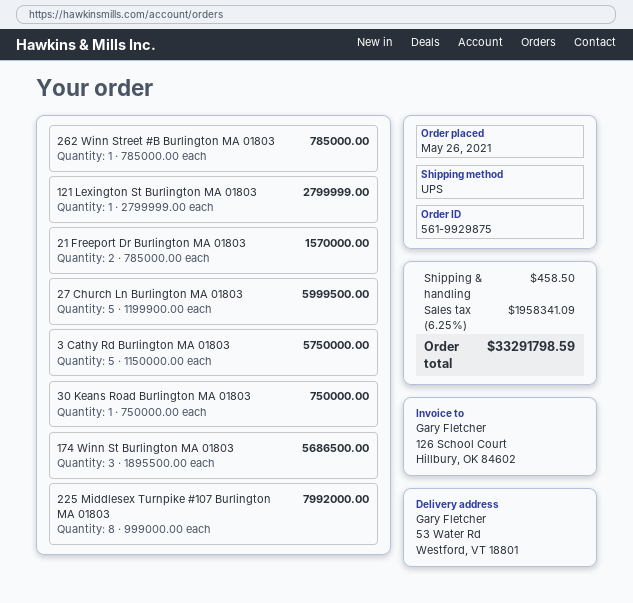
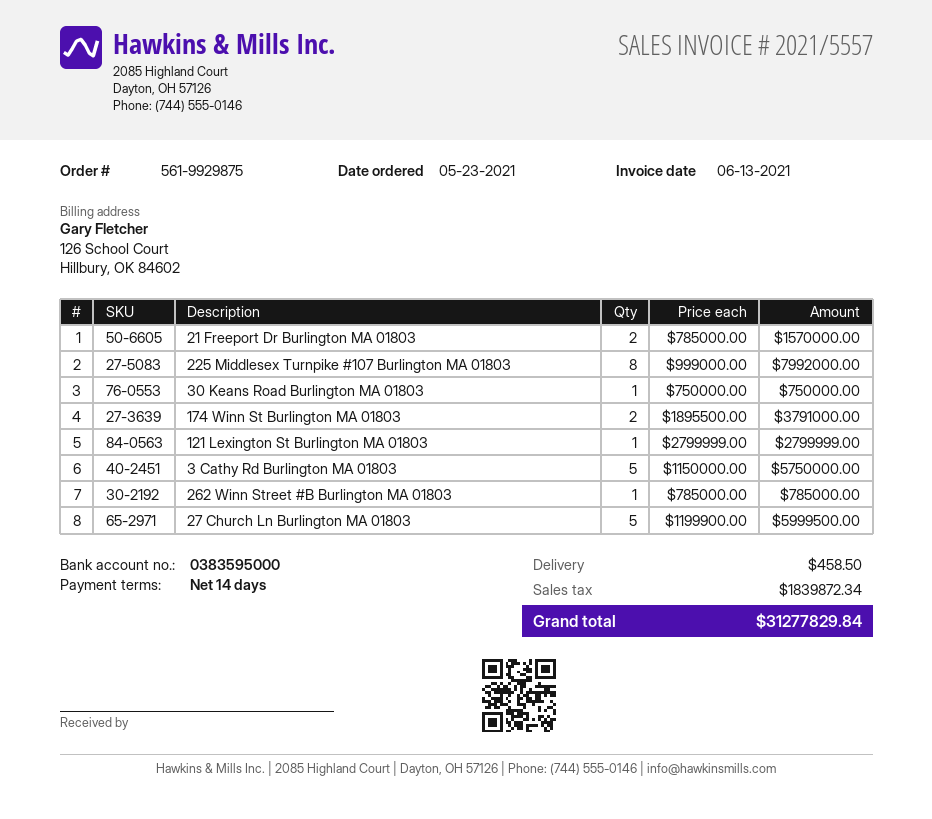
order date: 2021-05-26 -> 2021-05-23
174 Winn St Burlington MA 01803: 3 x 1895500.00 = 5686500.00 -> 2 x 1895500.00 = 3791000.00
tax: 1958341.09 -> 1839872.34
total: 33291798.59 -> 31277829.84

